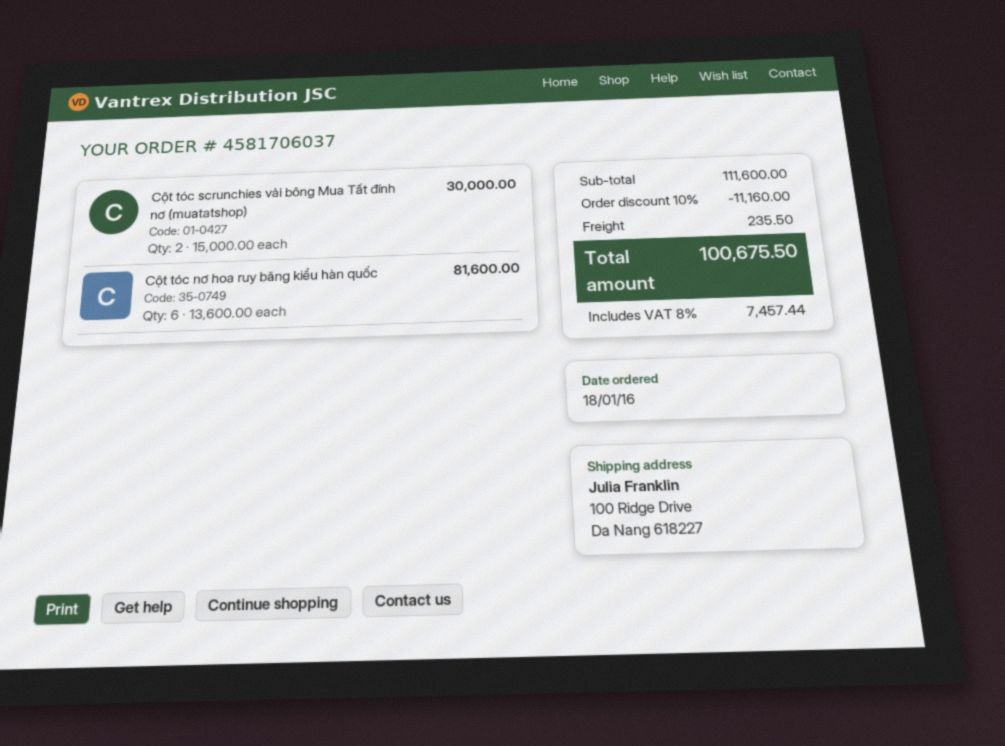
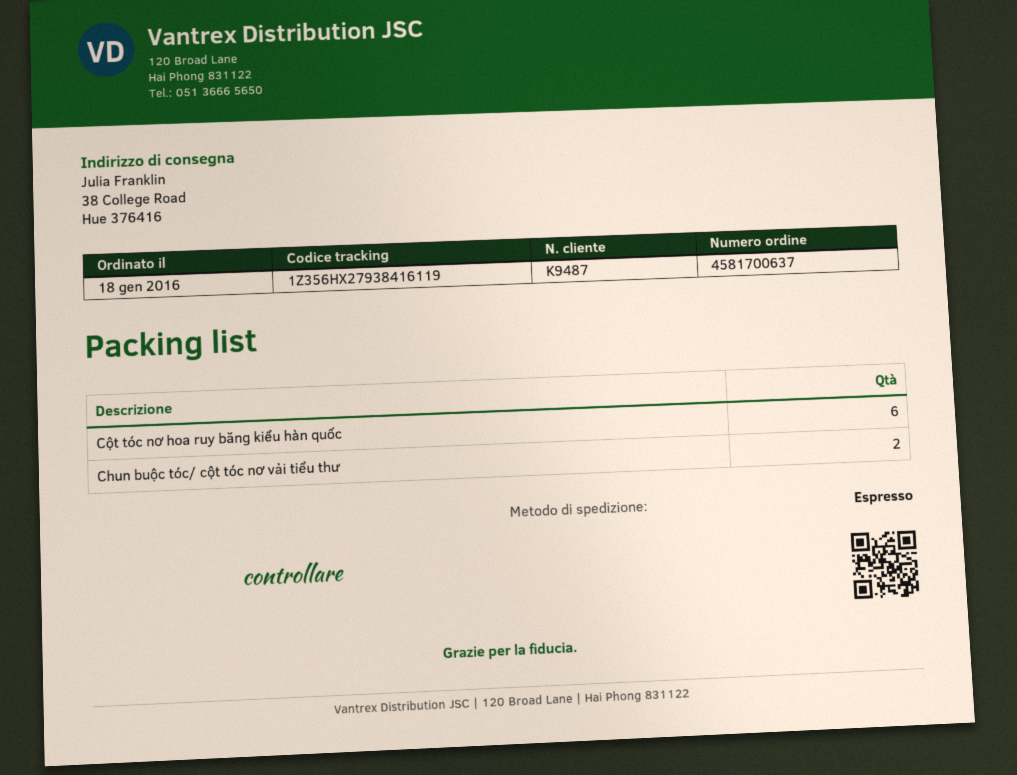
order number: 4581706037 -> 4581700637
ship to: 100 Ridge Drive, Da Nang 618227 -> 38 College Road, Hue 376416
Cột tóc scrunchies vải bông Mua Tất đính nơ (muatatshop): 2 -> none
Chun buộc tóc/ cột tóc nơ vải tiểu thư: none -> 2

